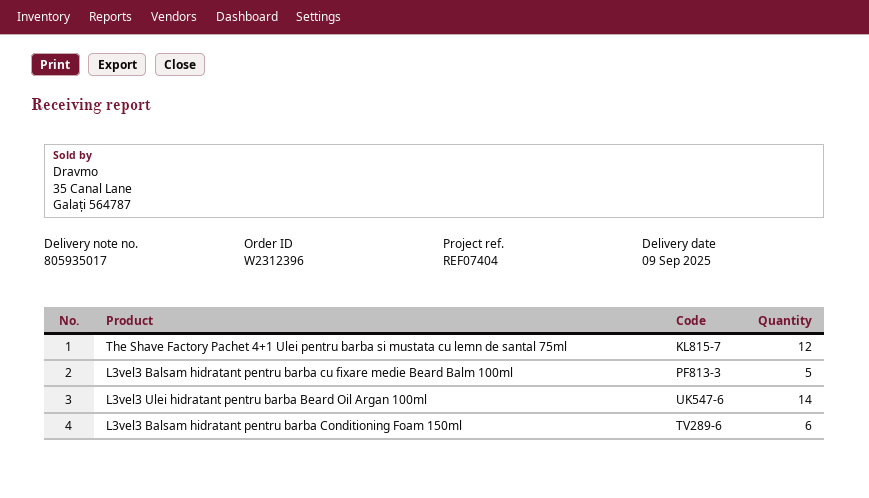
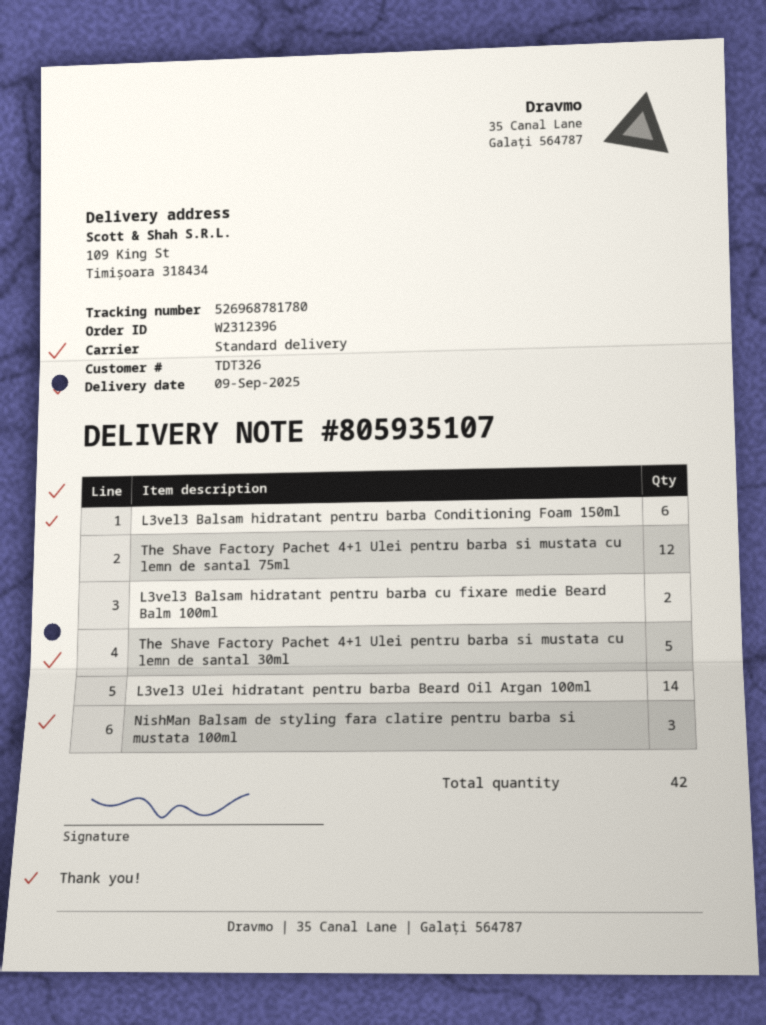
delivery note number: 805935017 -> 805935107
L3vel3 Balsam hidratant pentru barba cu fixare medie Beard Balm 100ml: 5 -> 2
The Shave Factory Pachet 4+1 Ulei pentru barba si mustata cu lemn de santal 30ml: none -> 5
NishMan Balsam de styling fara clatire pentru barba si mustata 100ml: none -> 3

